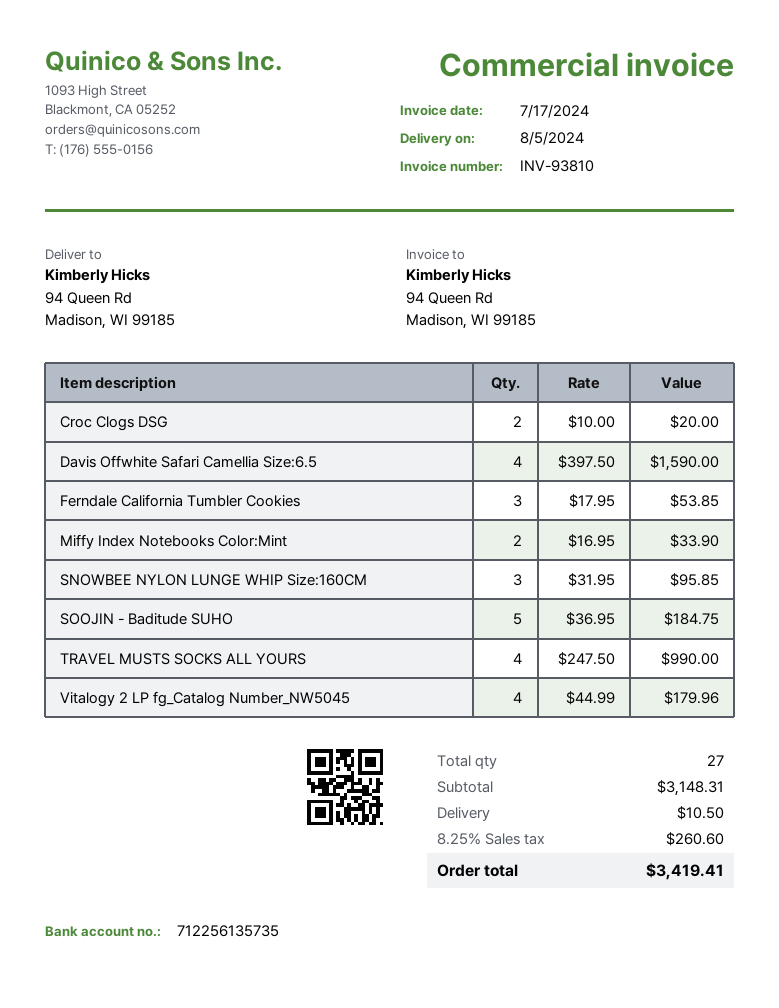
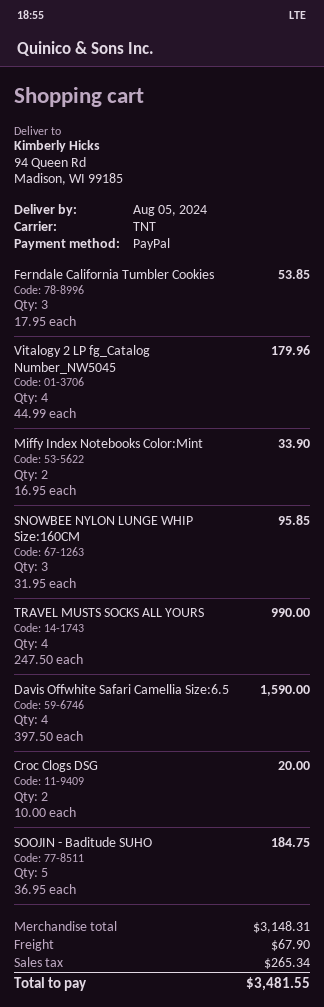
shipping: 10.50 -> 67.90
tax: 260.60 -> 265.34
total: 3419.41 -> 3481.55

